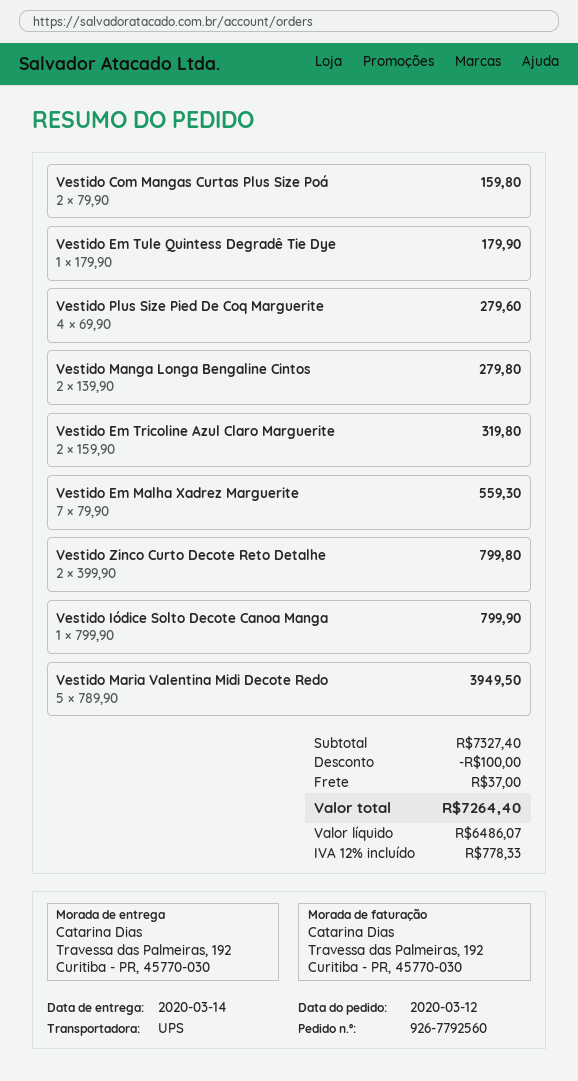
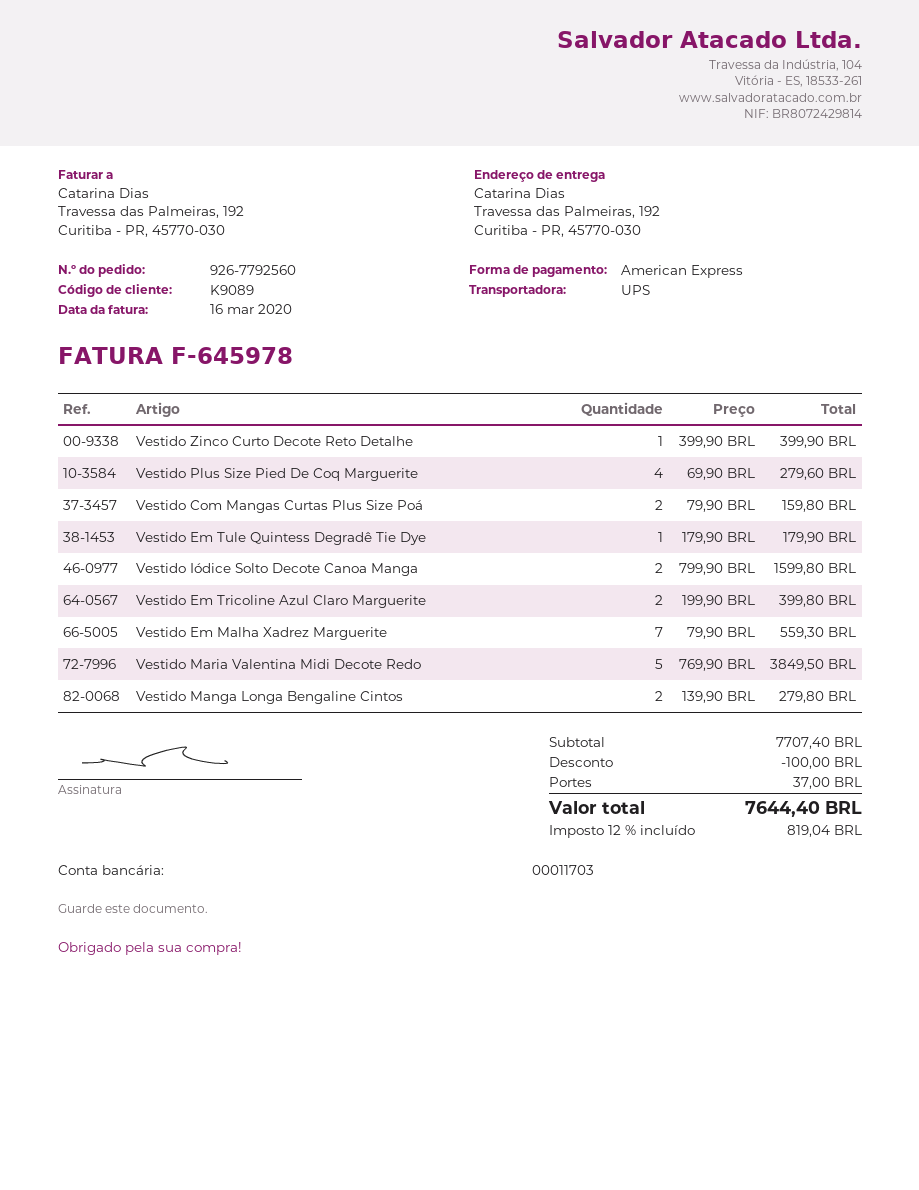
Vestido Em Tricoline Azul Claro Marguerite: 2 x 159.90 = 319.80 -> 2 x 199.90 = 399.80
Vestido Zinco Curto Decote Reto Detalhe: 2 x 399.90 = 799.80 -> 1 x 399.90 = 399.90
Vestido Iódice Solto Decote Canoa Manga: 1 x 799.90 = 799.90 -> 2 x 799.90 = 1599.80
Vestido Maria Valentina Midi Decote Redo: 5 x 789.90 = 3949.50 -> 5 x 769.90 = 3849.50
subtotal: 7327.40 -> 7707.40
tax: 12% = 778.33 -> 12% = 819.04
total: 7264.40 -> 7644.40

